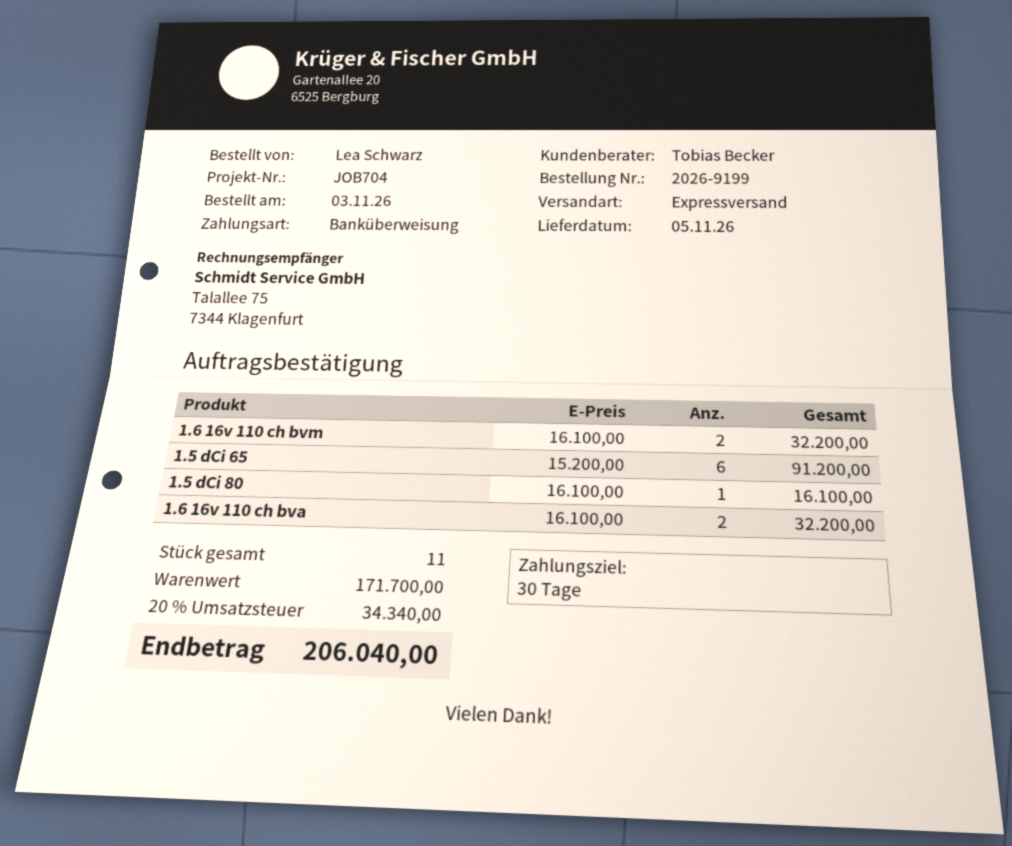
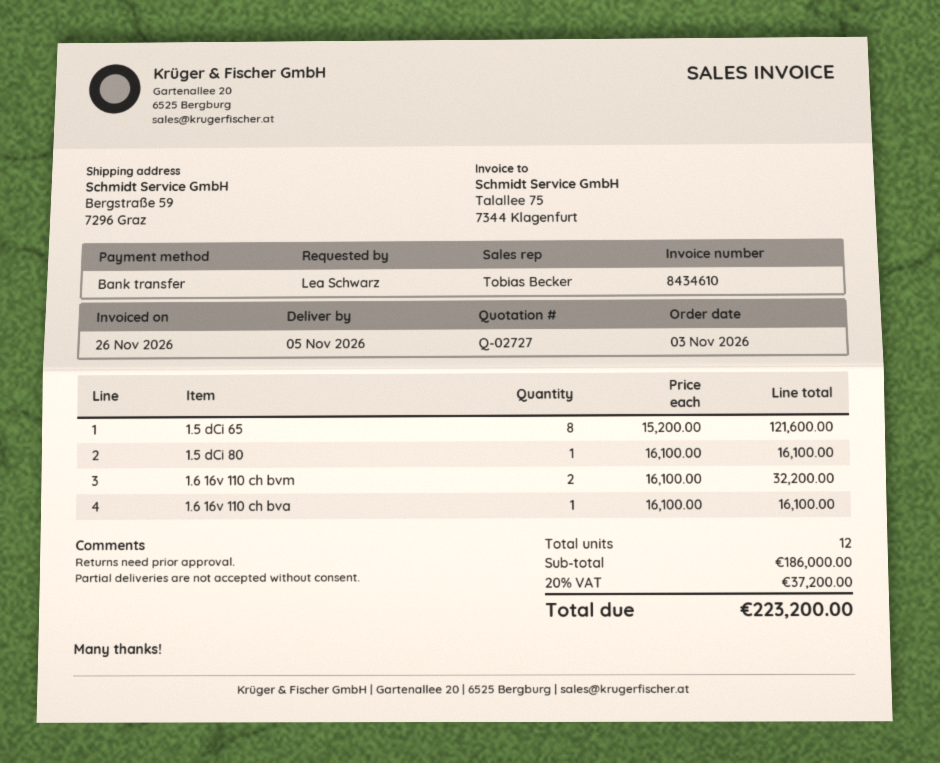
1.5 dCi 65: 6 x 15200.00 = 91200.00 -> 8 x 15200.00 = 121600.00
1.6 16v 110 ch bva: 2 x 16100.00 = 32200.00 -> 1 x 16100.00 = 16100.00
total quantity: 11 -> 12
subtotal: 171700.00 -> 186000.00
tax: 20% = 34340.00 -> 20% = 37200.00
total: 206040.00 -> 223200.00

